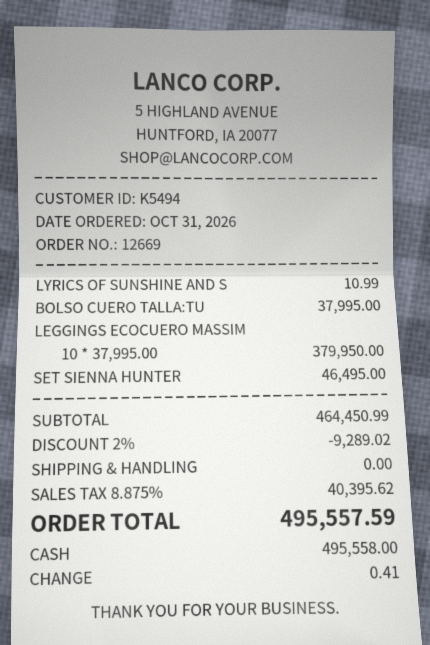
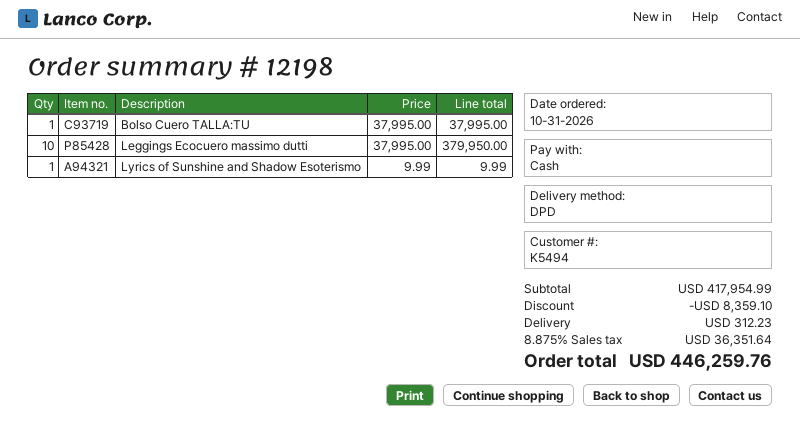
order number: 12669 -> 12198
LYRICS OF SUNSHINE AND S: 1 x 10.99 = 10.99 -> 1 x 9.99 = 9.99
SET SIENNA HUNTER: 1 x 46495.00 = 46495.00 -> none
subtotal: 464450.99 -> 417954.99
discount: 9289.02 -> 8359.10
shipping: 0.00 -> 312.23
tax: 8.875% = 40395.62 -> 8.875% = 36351.64
total: 495557.59 -> 446259.76

